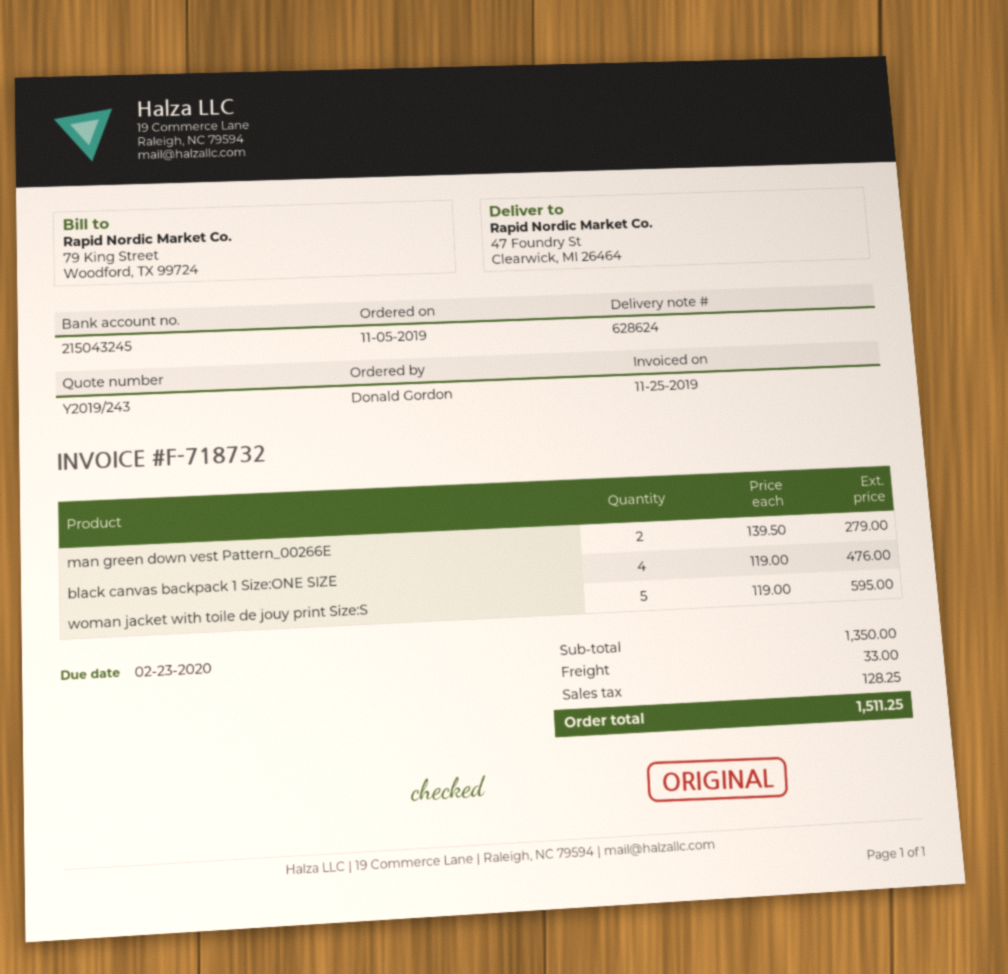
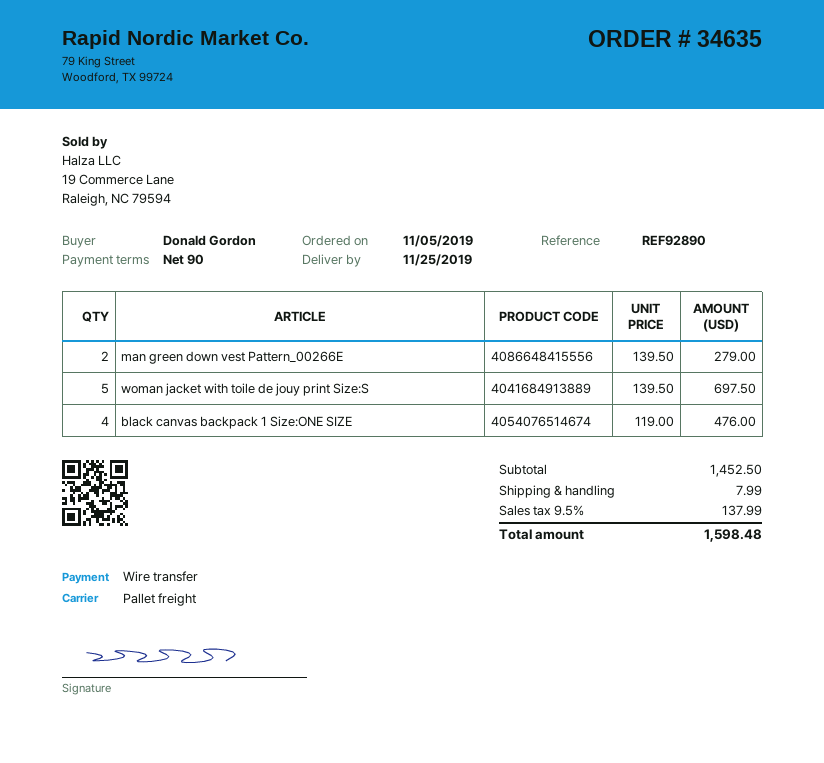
woman jacket with toile de jouy print Size:S: 5 x 119.00 = 595.00 -> 5 x 139.50 = 697.50
subtotal: 1350.00 -> 1452.50
shipping: 33.00 -> 7.99
tax: 128.25 -> 137.99
total: 1511.25 -> 1598.48

